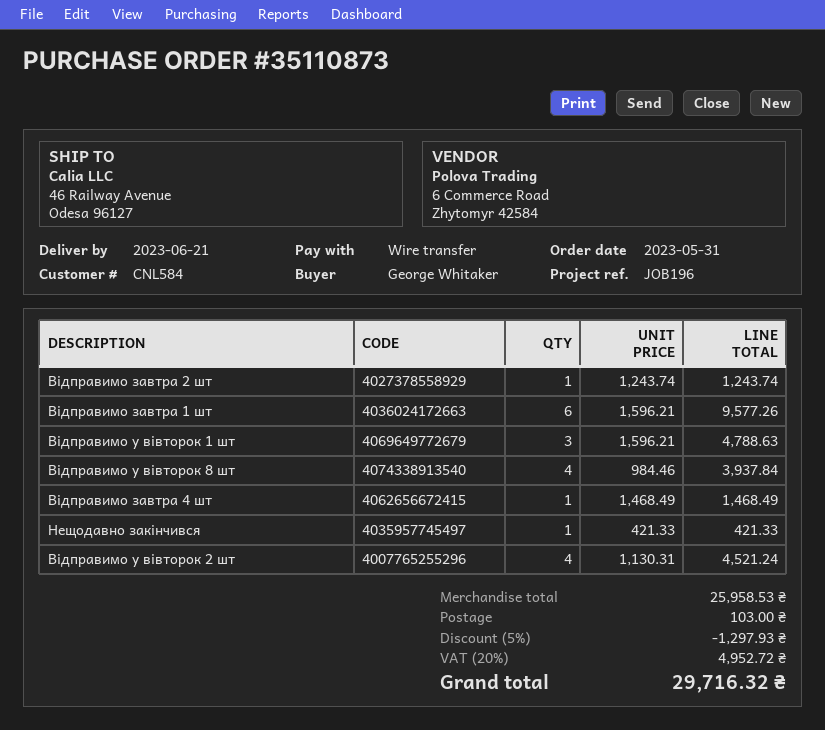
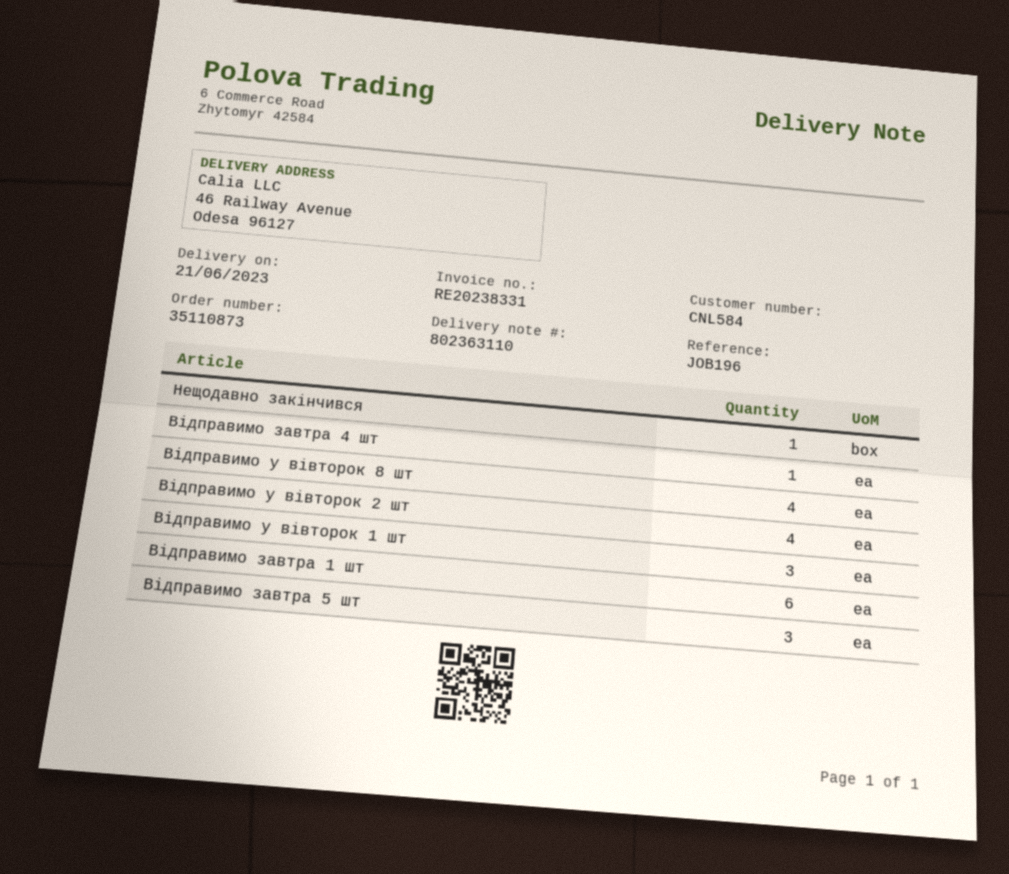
Відправимо завтра 2 шт: 1 -> none
Відправимо завтра 5 шт: none -> 3

